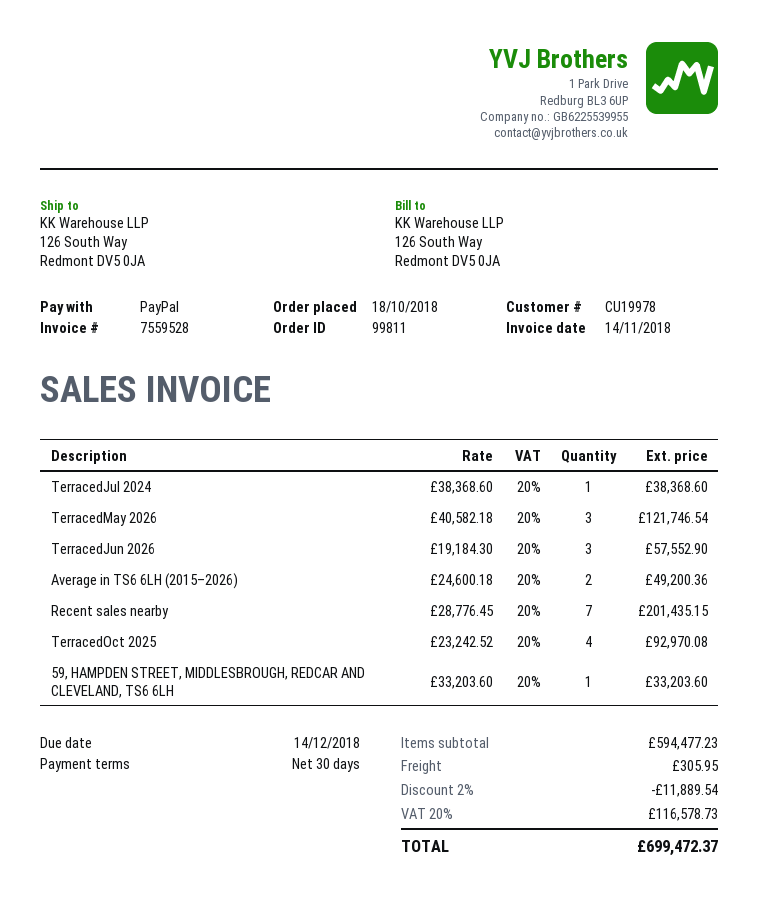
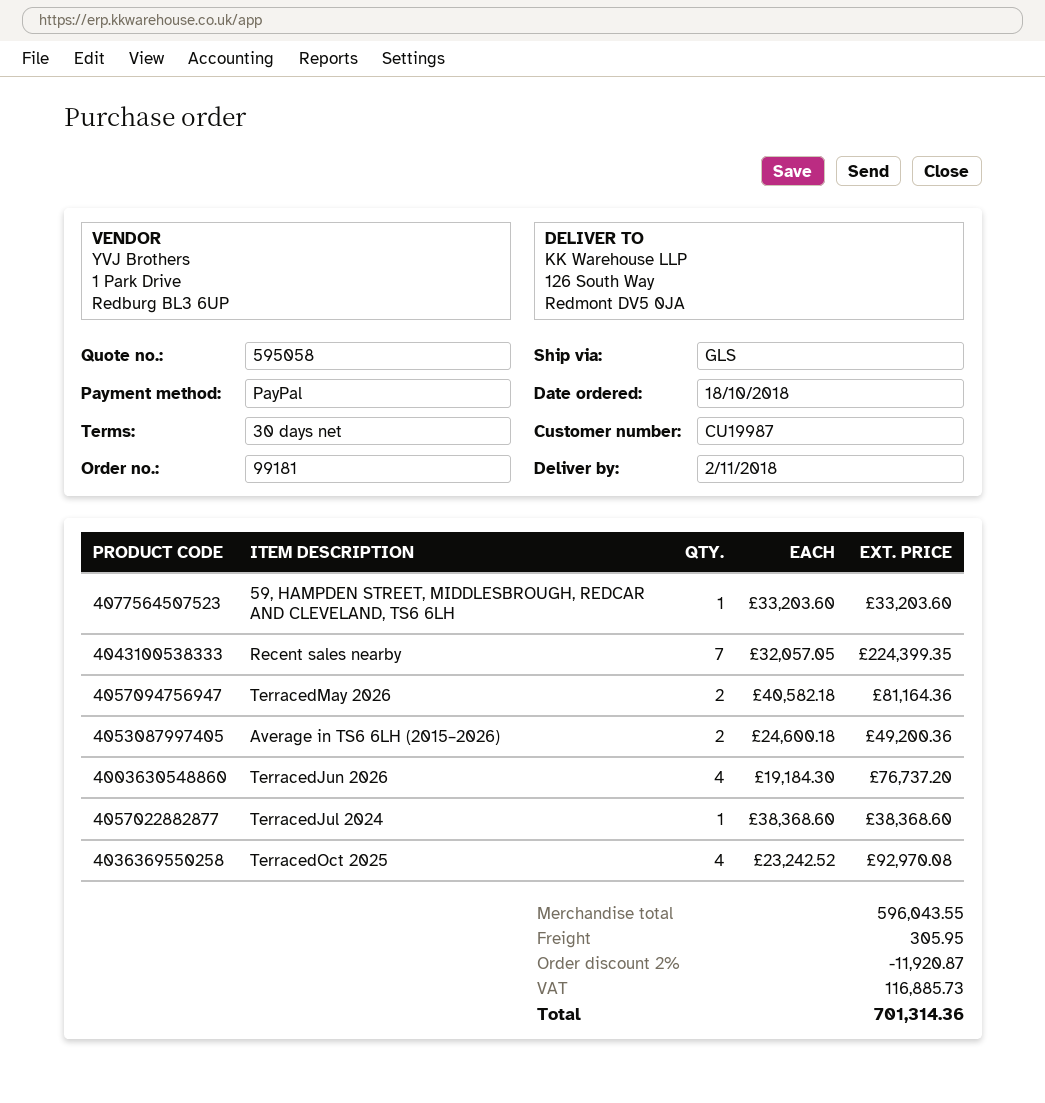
order number: 99811 -> 99181
customer number: CU19978 -> CU19987
TerracedMay 2026: 3 x 40582.18 = 121746.54 -> 2 x 40582.18 = 81164.36
TerracedJun 2026: 3 x 19184.30 = 57552.90 -> 4 x 19184.30 = 76737.20
Recent sales nearby: 7 x 28776.45 = 201435.15 -> 7 x 32057.05 = 224399.35
subtotal: 594477.23 -> 596043.55
discount: 2% = 11889.54 -> 2% = 11920.87
tax: 116578.73 -> 116885.73
total: 699472.37 -> 701314.36

